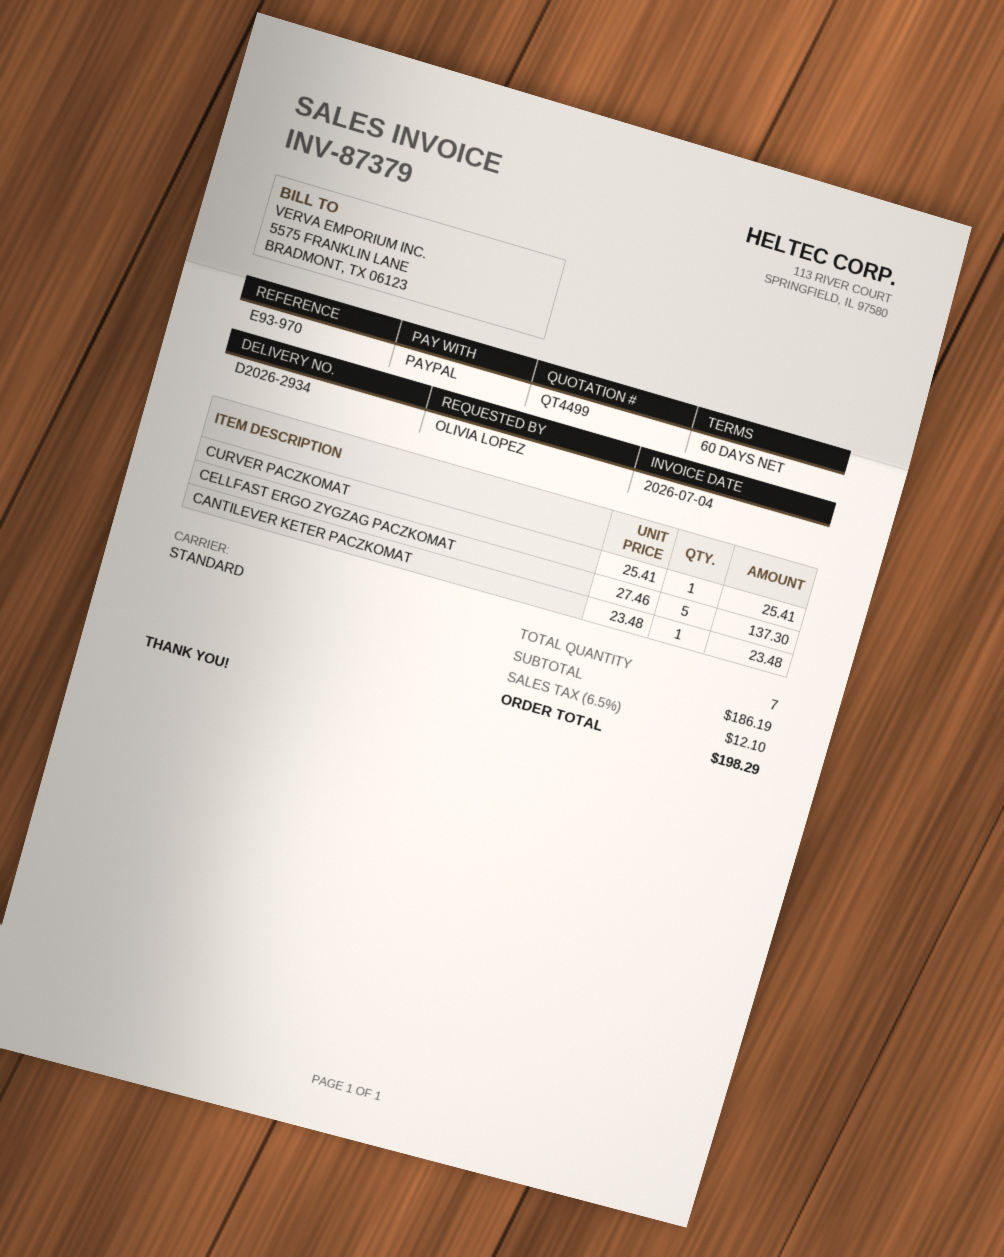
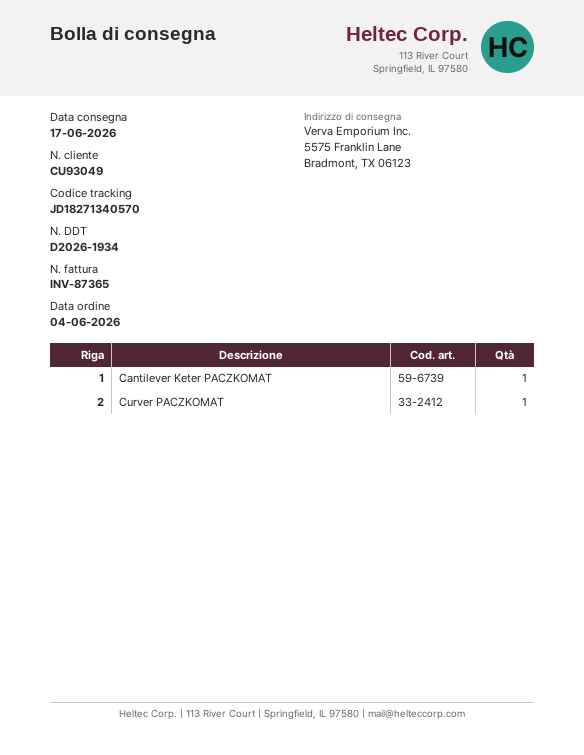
delivery note number: D2026-2934 -> D2026-1934
invoice number: INV-87379 -> INV-87365
CELLFAST ERGO ZYGZAG PACZKOMAT: 5 -> none

